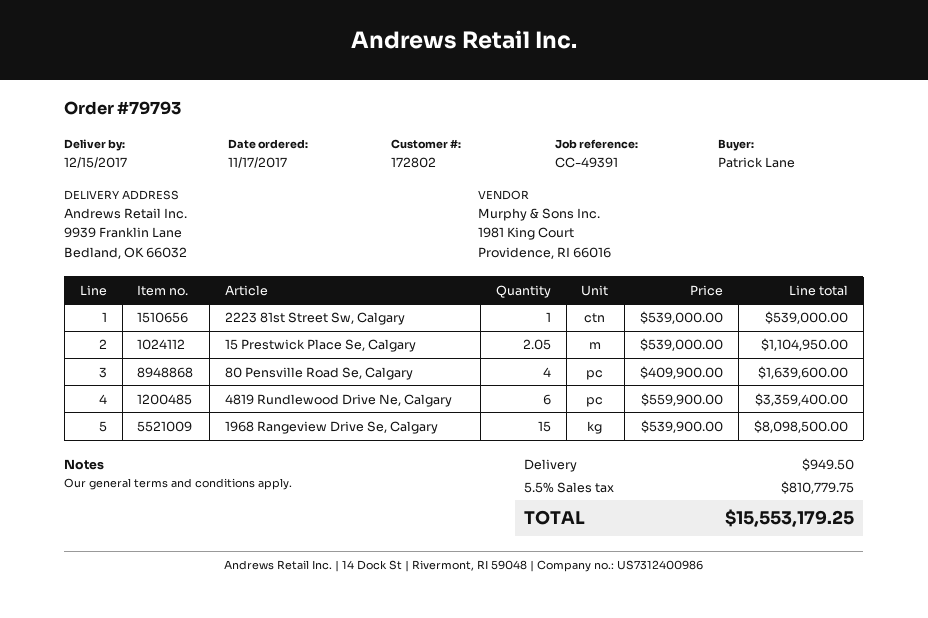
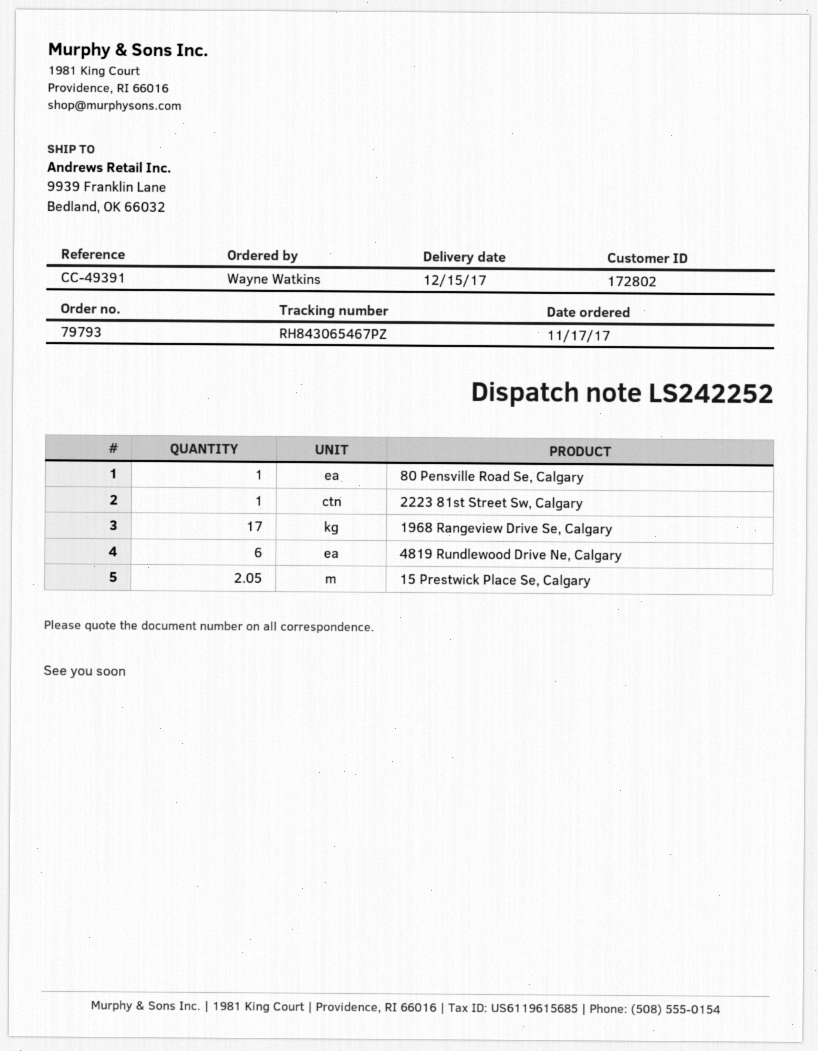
ordered by: Patrick Lane -> Wayne Watkins
80 Pensville Road Se, Calgary: 4 -> 1
1968 Rangeview Drive Se, Calgary: 15 -> 17

